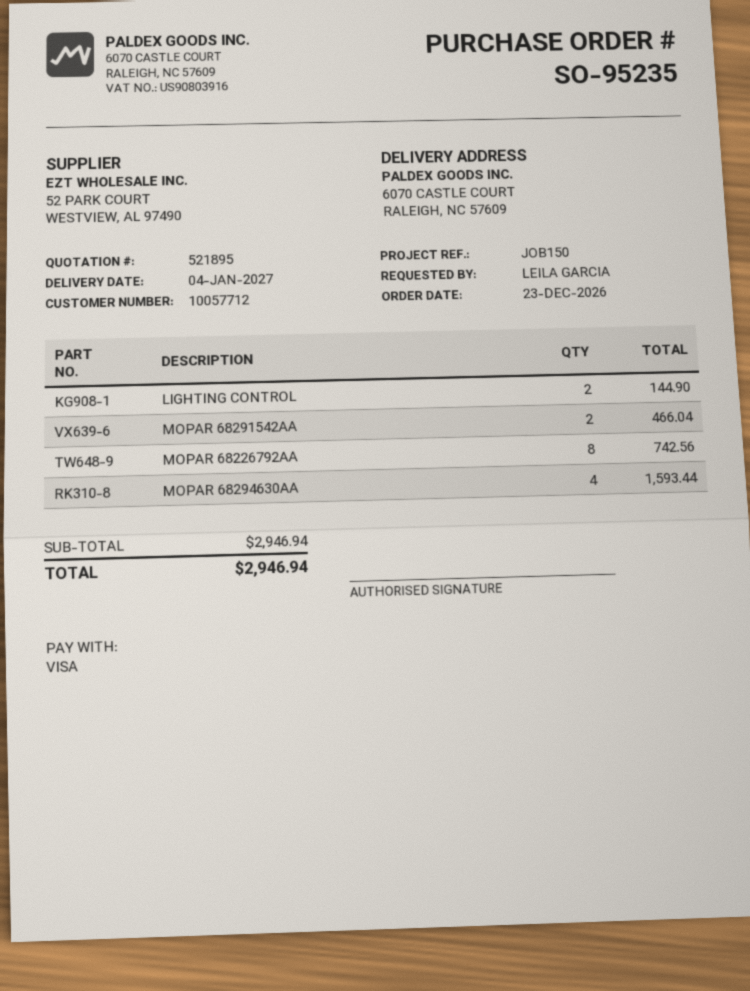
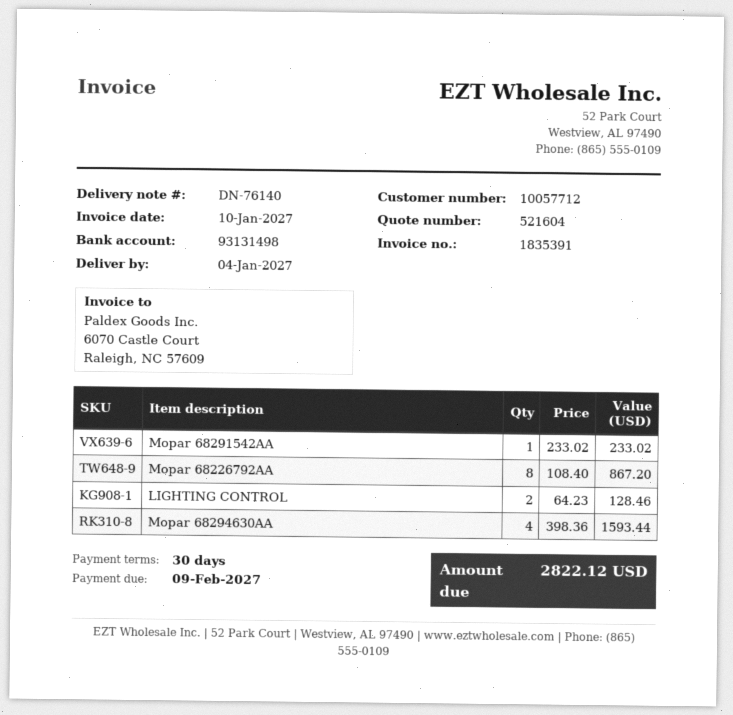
quote number: 521895 -> 521604
LIGHTING CONTROL: 2 for 144.90 -> 2 for 128.46
MOPAR 68291542AA: 2 for 466.04 -> 1 for 233.02
MOPAR 68226792AA: 8 for 742.56 -> 8 for 867.20
total: 2946.94 -> 2822.12

